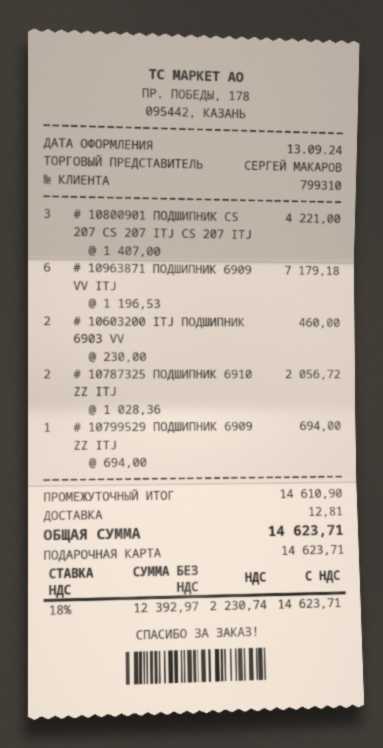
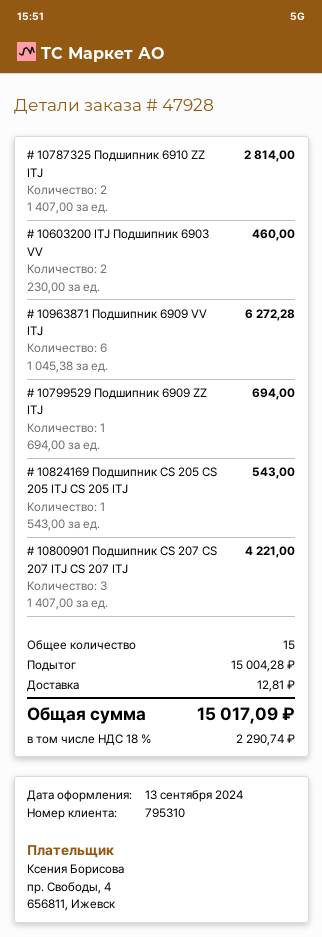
customer number: 799310 -> 795310
# 10963871 ПОДШИПНИК 6909 VV ITJ: 6 x 1196.53 = 7179.18 -> 6 x 1045.38 = 6272.28
# 10787325 ПОДШИПНИК 6910 ZZ ITJ: 2 x 1028.36 = 2056.72 -> 2 x 1407.00 = 2814.00
# 10824169 Подшипник CS 205 CS 205 ITJ CS 205 ITJ: none -> 1 x 543.00 = 543.00
subtotal: 14610.90 -> 15004.28
tax: 18% = 2230.74 -> 18% = 2290.74
total: 14623.71 -> 15017.09

